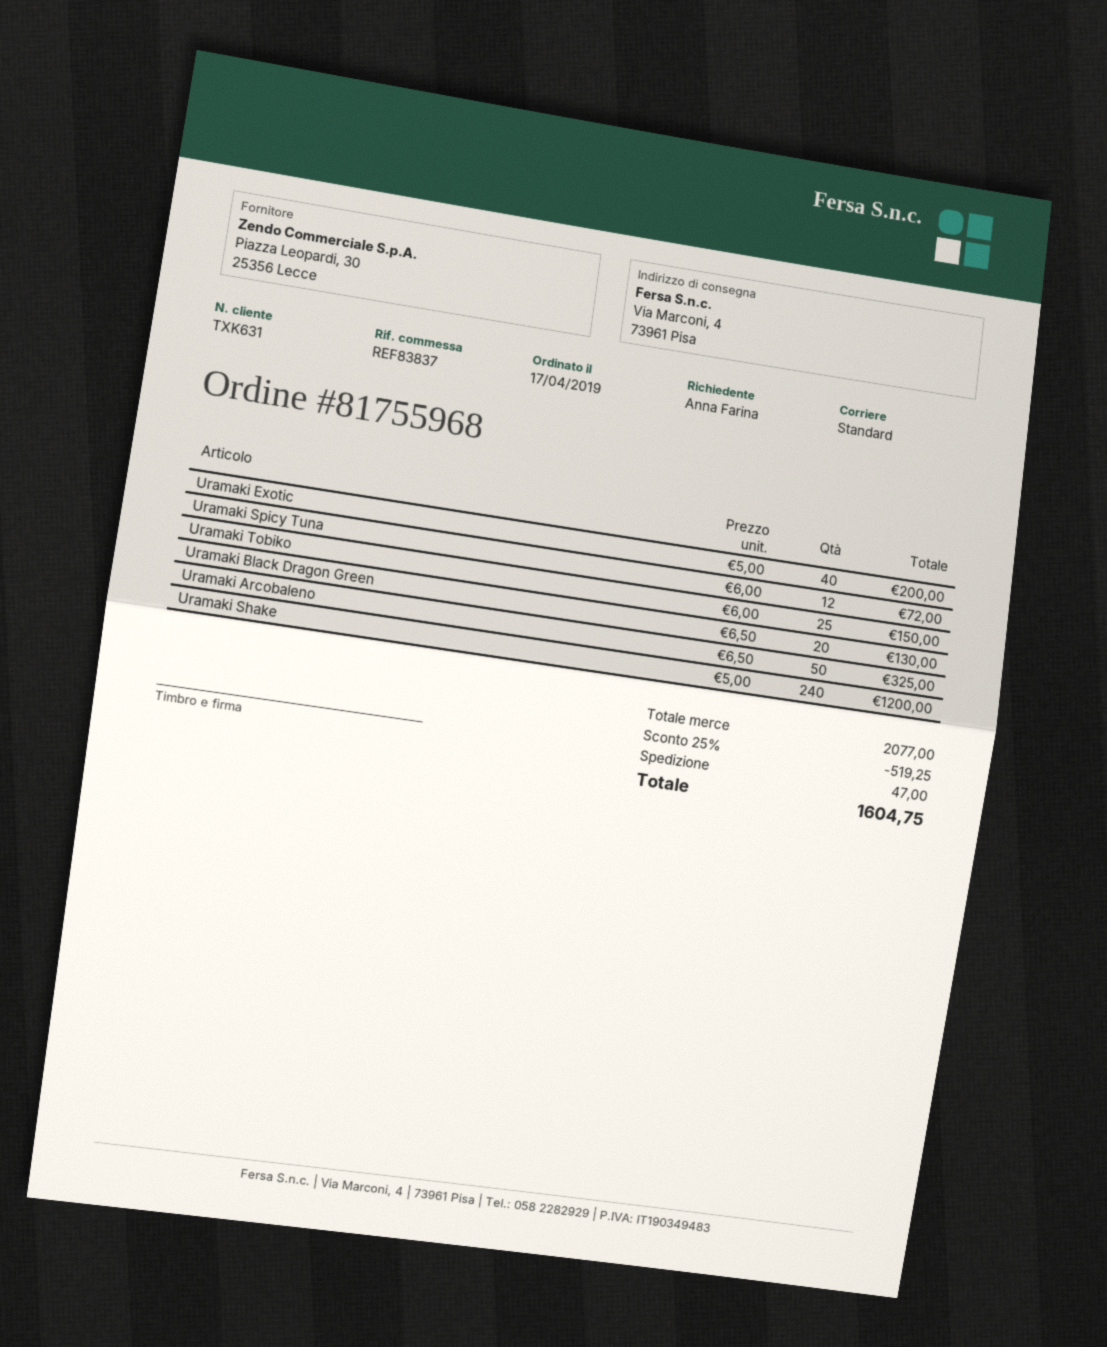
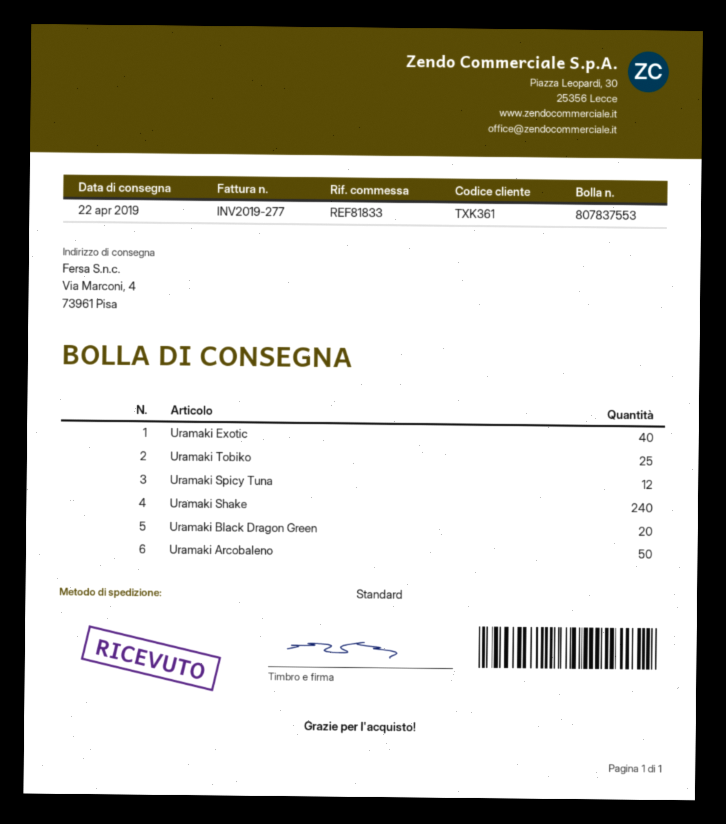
customer number: TXK631 -> TXK361
reference: REF83837 -> REF81833

